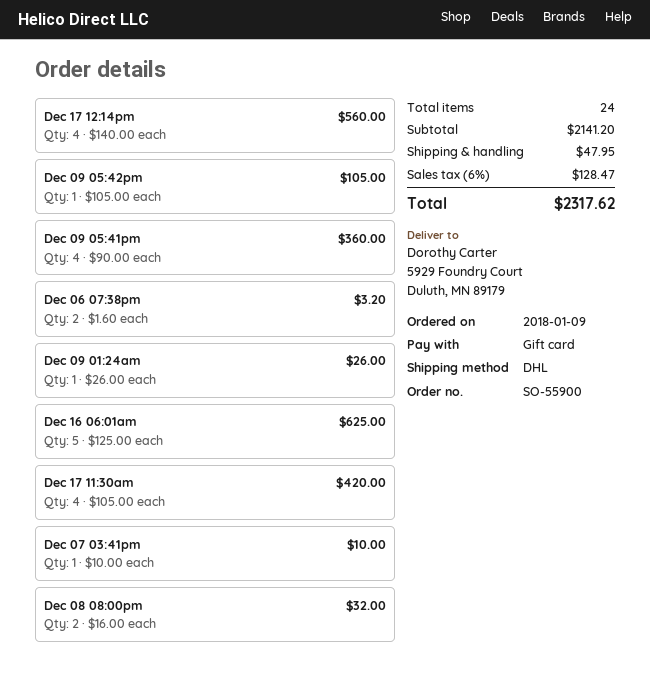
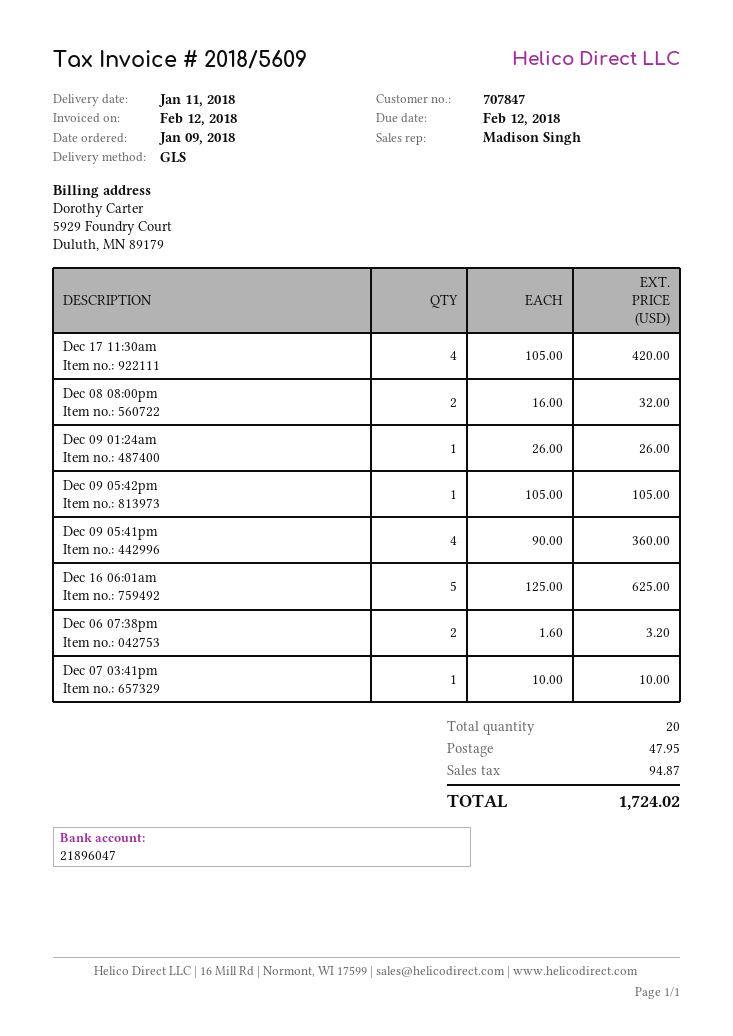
shipping method: DHL -> GLS
Dec 17 12:14pm: 4 x 140.00 = 560.00 -> none
total quantity: 24 -> 20
tax: 128.47 -> 94.87
total: 2317.62 -> 1724.02

